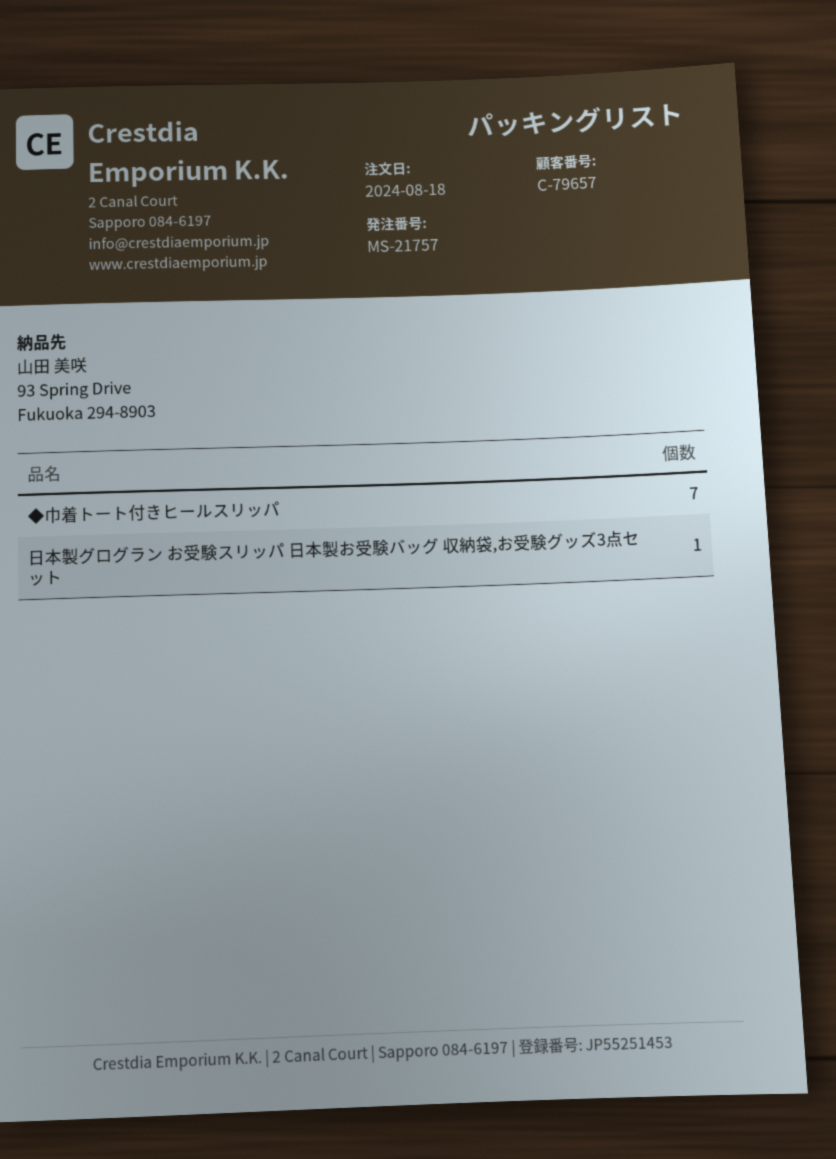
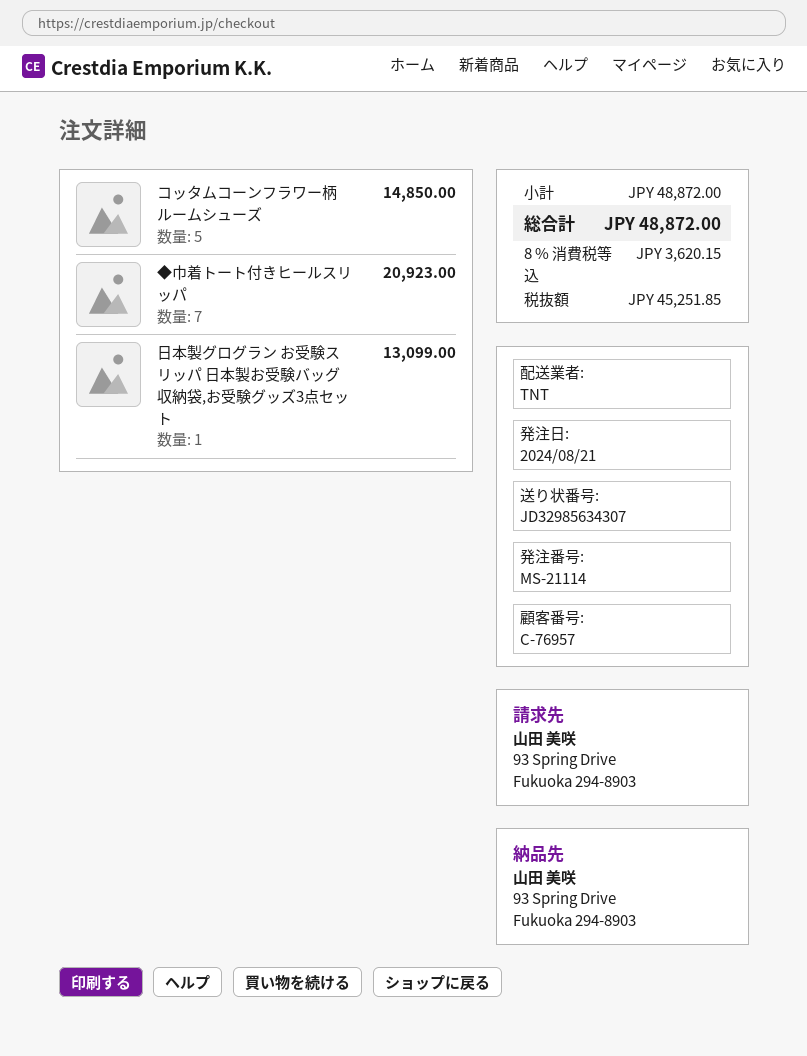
order number: MS-21757 -> MS-21114
order date: 2024-08-18 -> 2024-08-21
customer number: C-79657 -> C-76957
コッタムコーンフラワー柄 ルームシューズ: none -> 5

